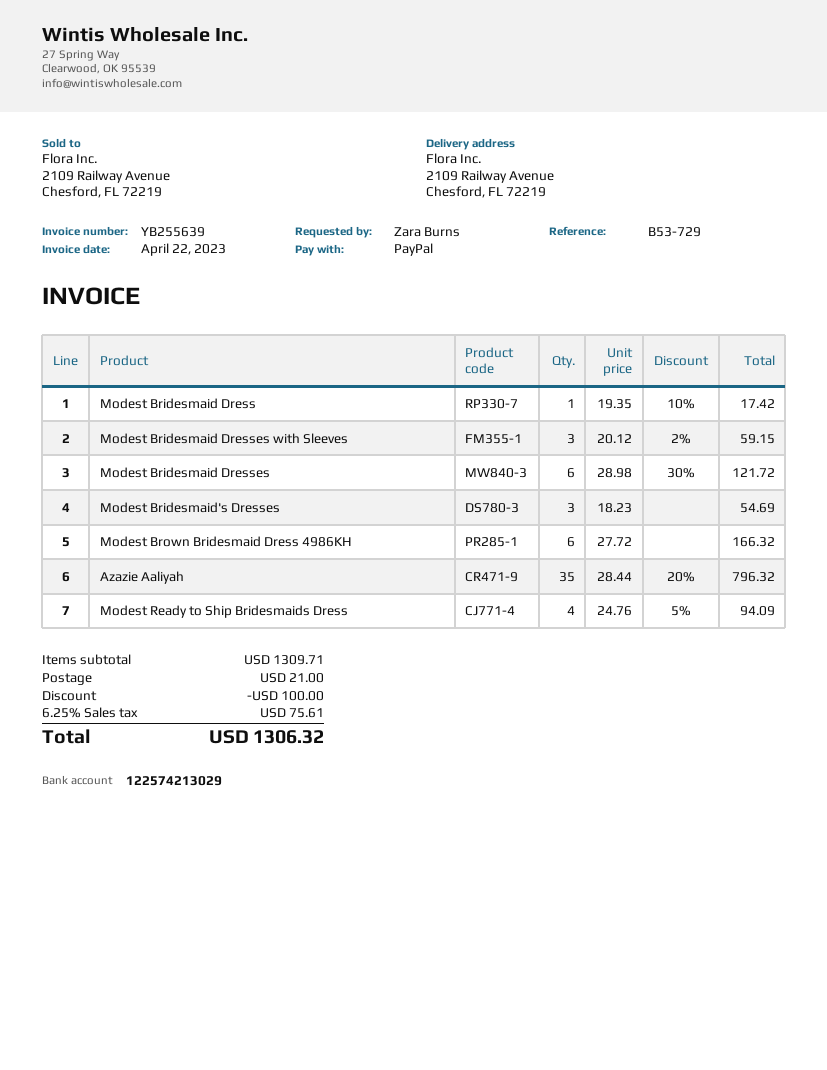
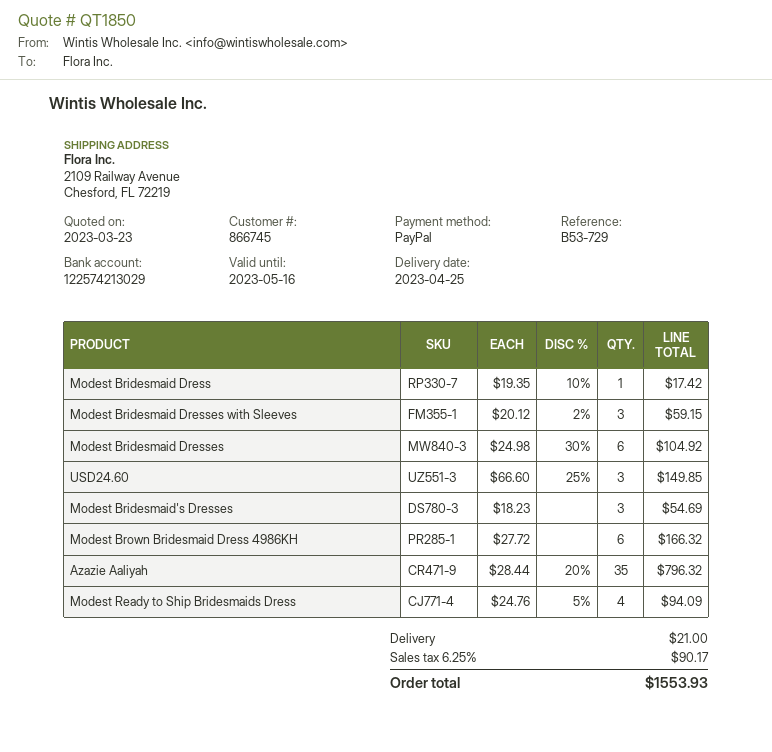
Modest Bridesmaid Dresses: 6 x 28.98 - 30% = 121.72 -> 6 x 24.98 - 30% = 104.92
USD24.60: none -> 3 x 66.60 - 25% = 149.85
discount: 100.00 -> none
tax: 6.25% = 75.61 -> 6.25% = 90.17
total: 1306.32 -> 1553.93

